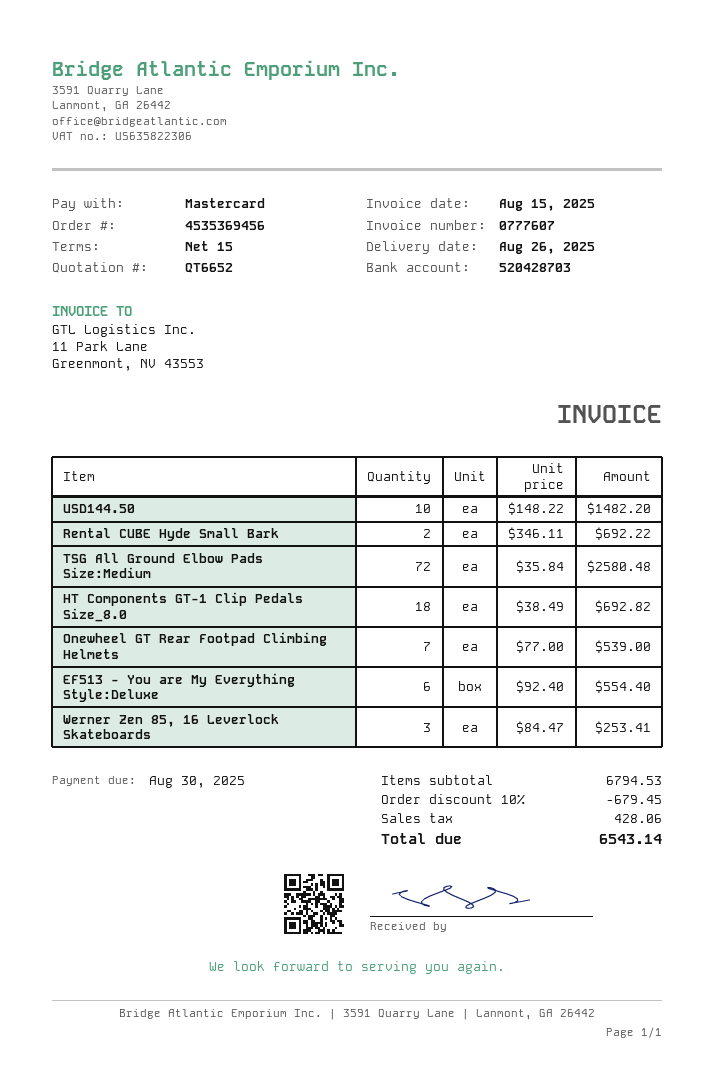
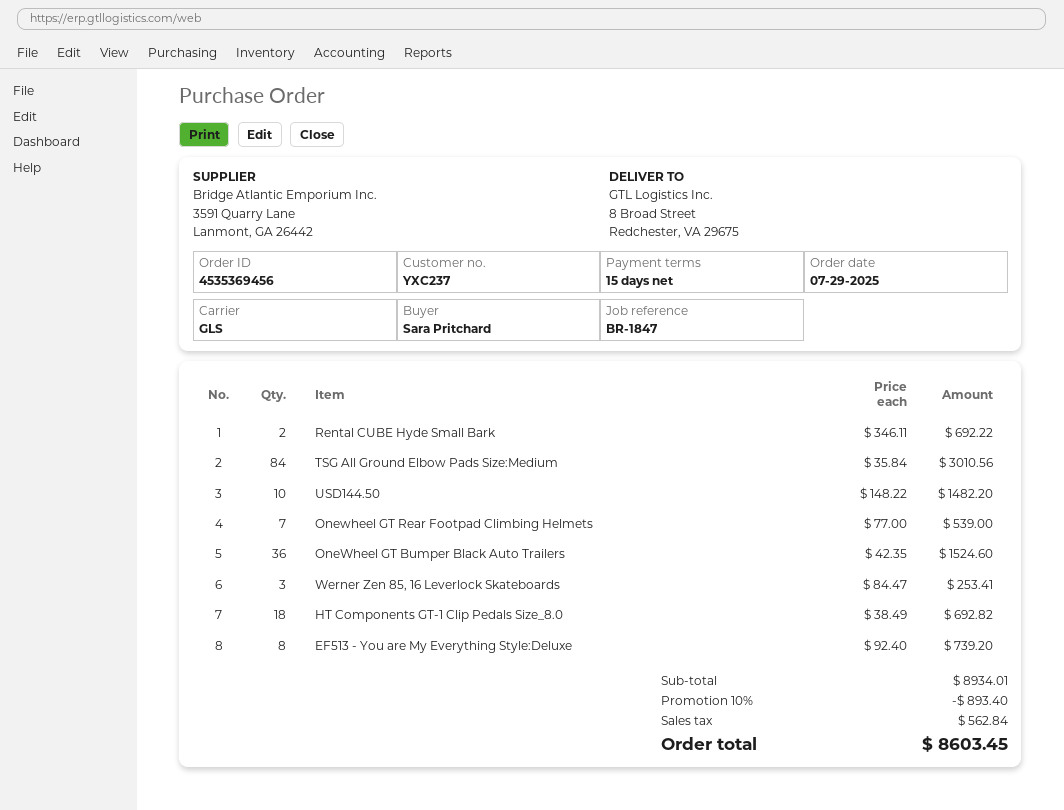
TSG All Ground Elbow Pads Size:Medium: 72 x 35.84 = 2580.48 -> 84 x 35.84 = 3010.56
EF513 - You are My Everything Style:Deluxe: 6 x 92.40 = 554.40 -> 8 x 92.40 = 739.20
OneWheel GT Bumper Black Auto Trailers: none -> 36 x 42.35 = 1524.60
subtotal: 6794.53 -> 8934.01
discount: 10% = 679.45 -> 10% = 893.40
tax: 428.06 -> 562.84
total: 6543.14 -> 8603.45

